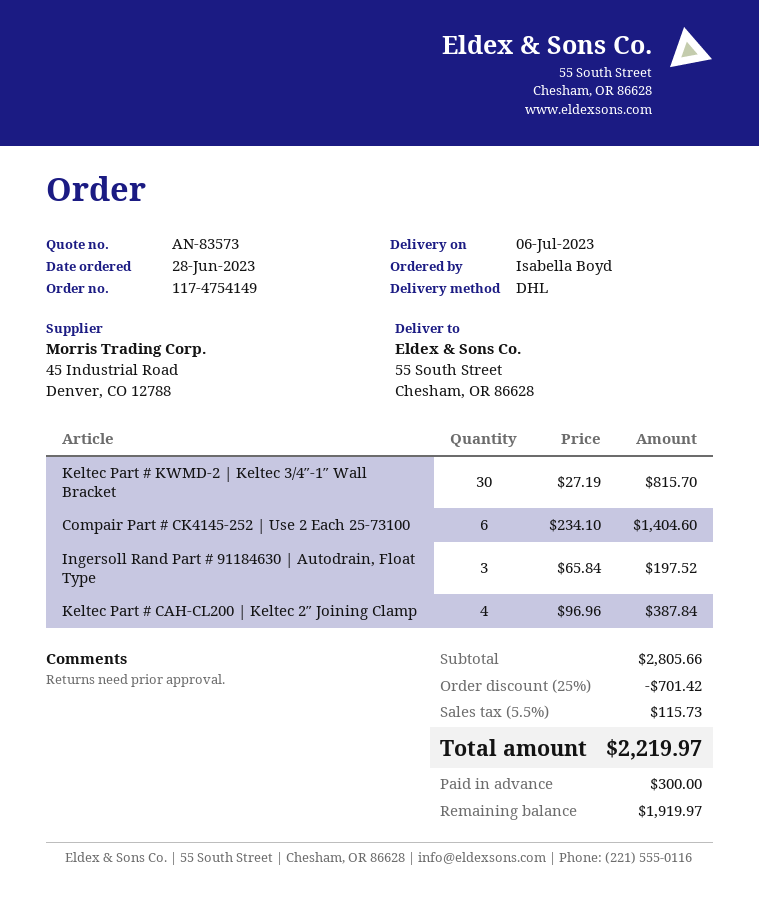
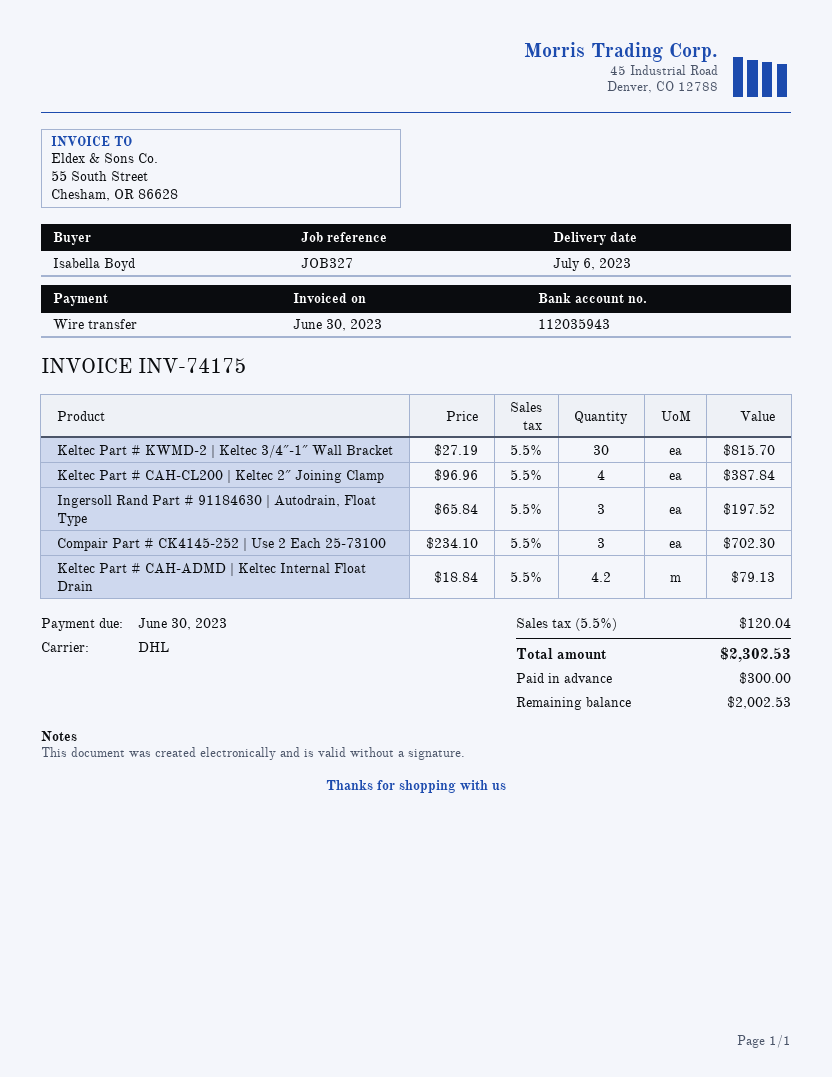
Compair Part # CK4145-252 | Use 2 Each 25-73100: 6 x 234.10 = 1404.60 -> 3 x 234.10 = 702.30
Keltec Part # CAH-ADMD | Keltec Internal Float Drain: none -> 4.2 x 18.84 = 79.13
discount: 25% = 701.42 -> none
tax: 5.5% = 115.73 -> 5.5% = 120.04
total: 2219.97 -> 2302.53
balance: 1919.97 -> 2002.53

